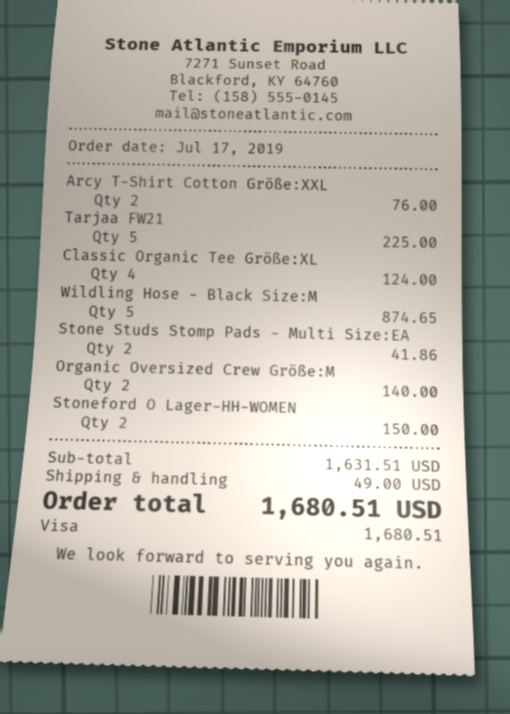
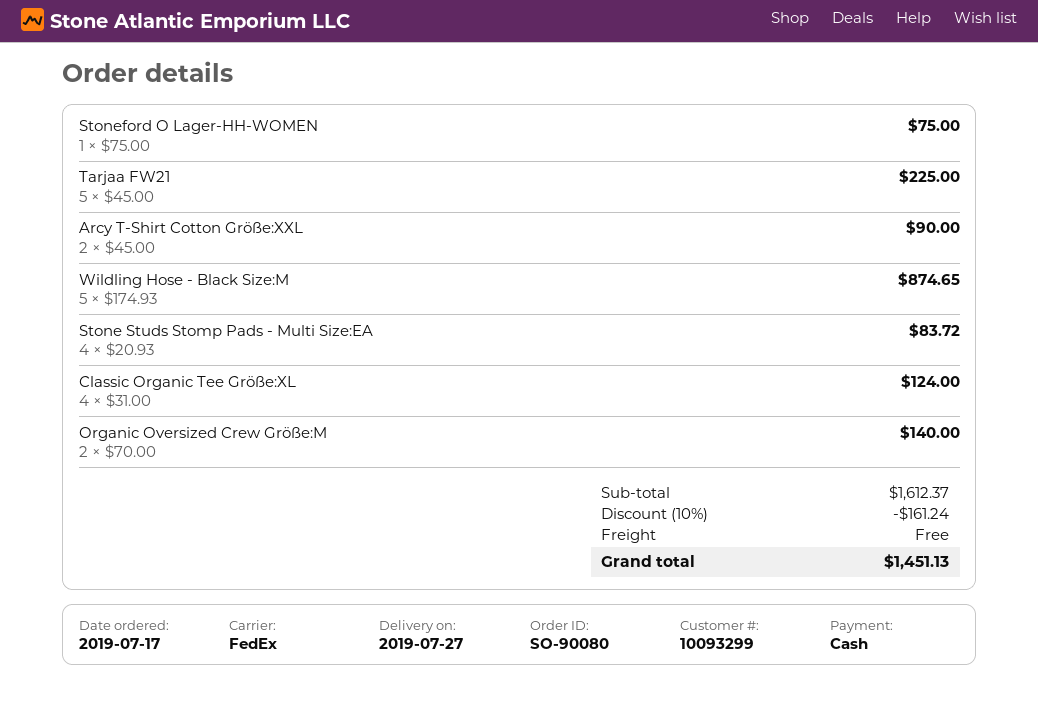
payment method: Visa -> cash
Arcy T-Shirt Cotton Größe:XXL: 2 for 76.00 -> 2 for 90.00
Stone Studs Stomp Pads - Multi Size:EA: 2 for 41.86 -> 4 for 83.72
Stoneford O Lager-HH-WOMEN: 2 for 150.00 -> 1 for 75.00
subtotal: 1631.51 -> 1612.37
discount: none -> 10% = 161.24
shipping: 49.00 -> 0.00
total: 1680.51 -> 1451.13

